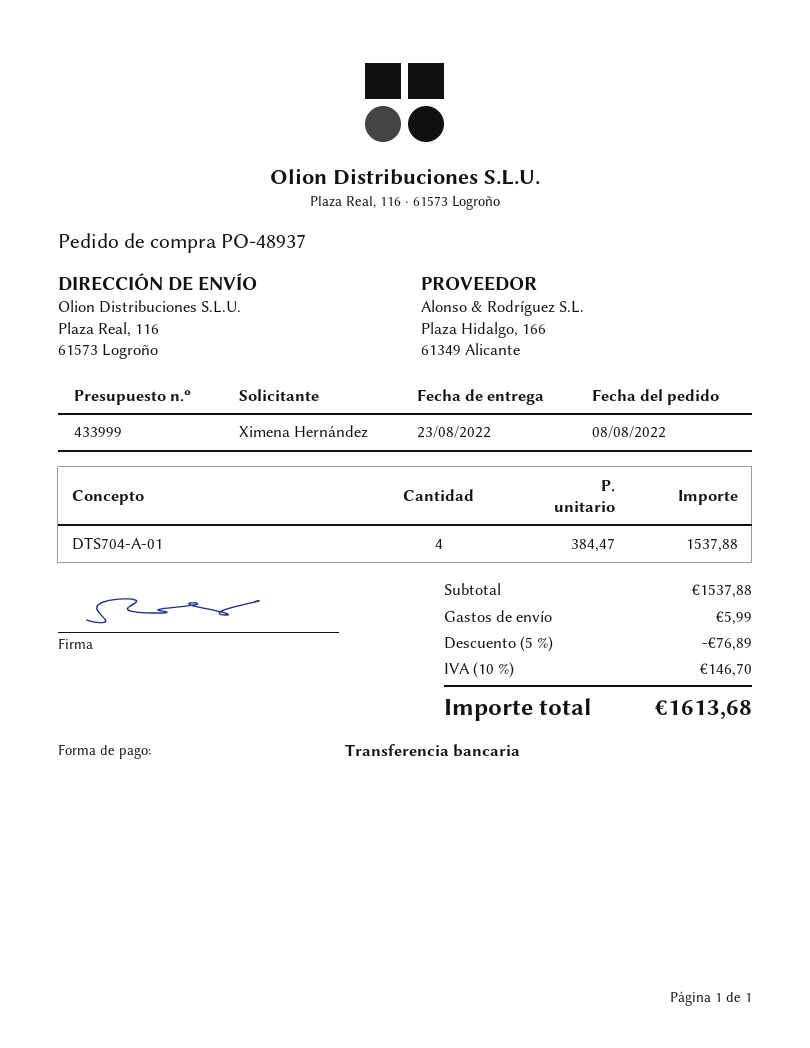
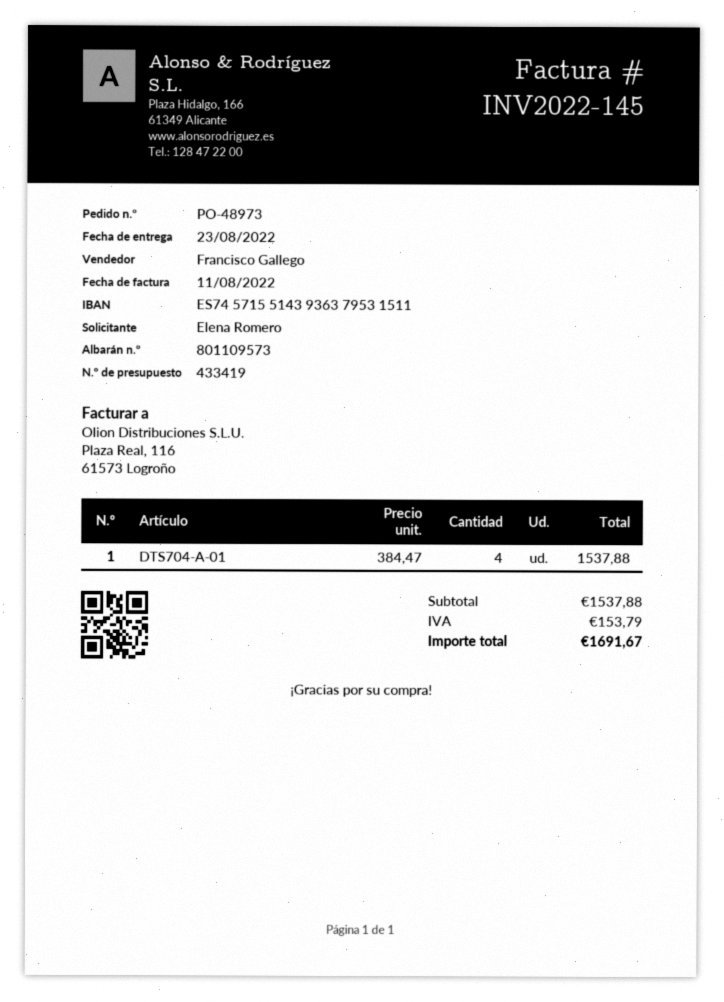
quote number: 433999 -> 433419
order number: PO-48937 -> PO-48973
ordered by: Ximena Hernández -> Elena Romero
discount: 5% = 76.89 -> none
shipping: 5.99 -> none
tax: 146.70 -> 153.79
total: 1613.68 -> 1691.67

